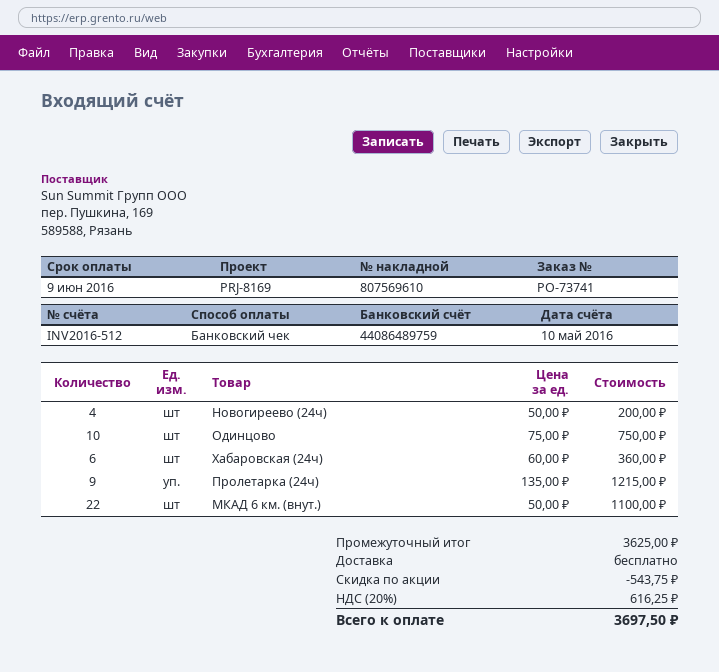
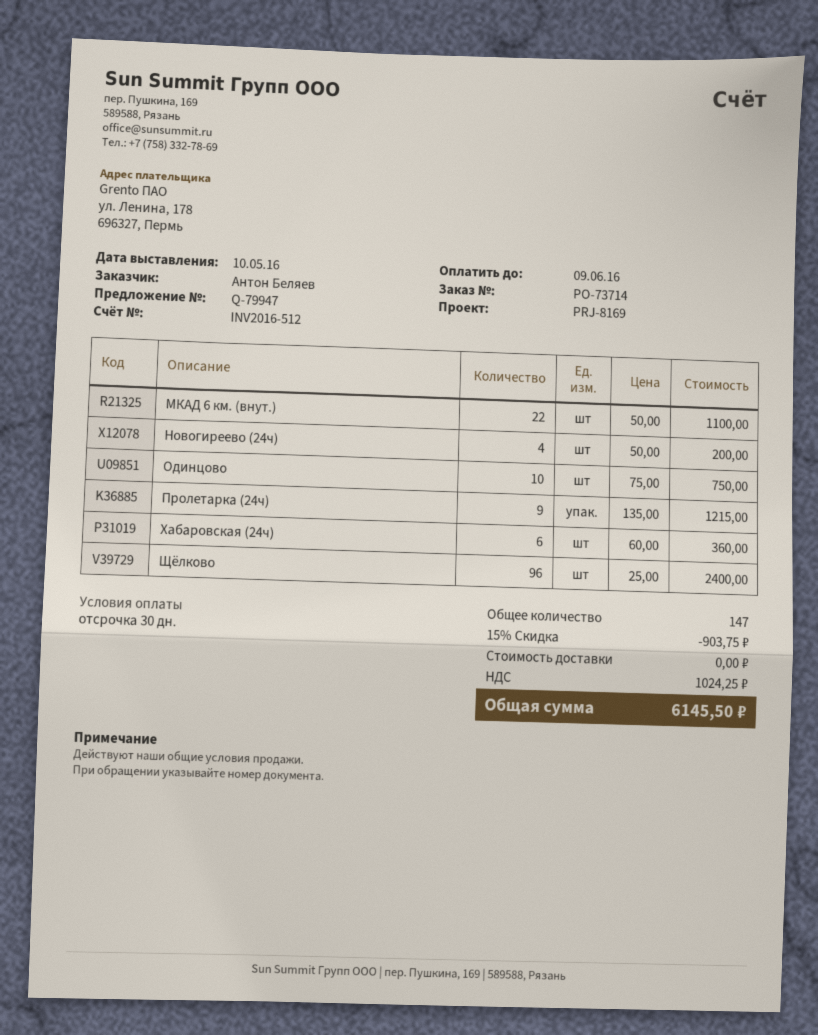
order number: PO-73741 -> PO-73714
Щёлково: none -> 96 x 25.00 = 2400.00
discount: 543.75 -> 903.75
tax: 616.25 -> 1024.25
total: 3697.50 -> 6145.50

